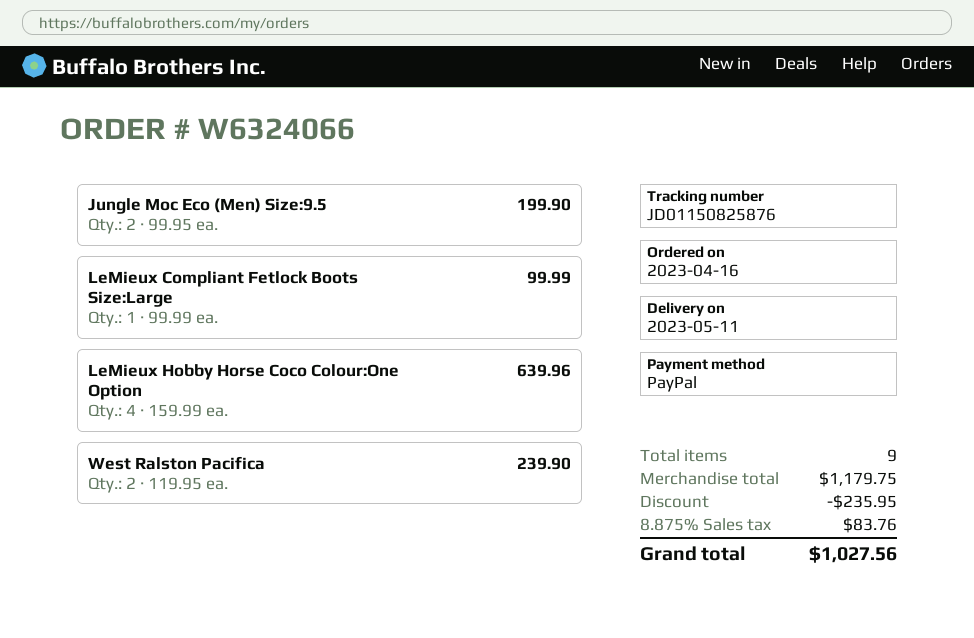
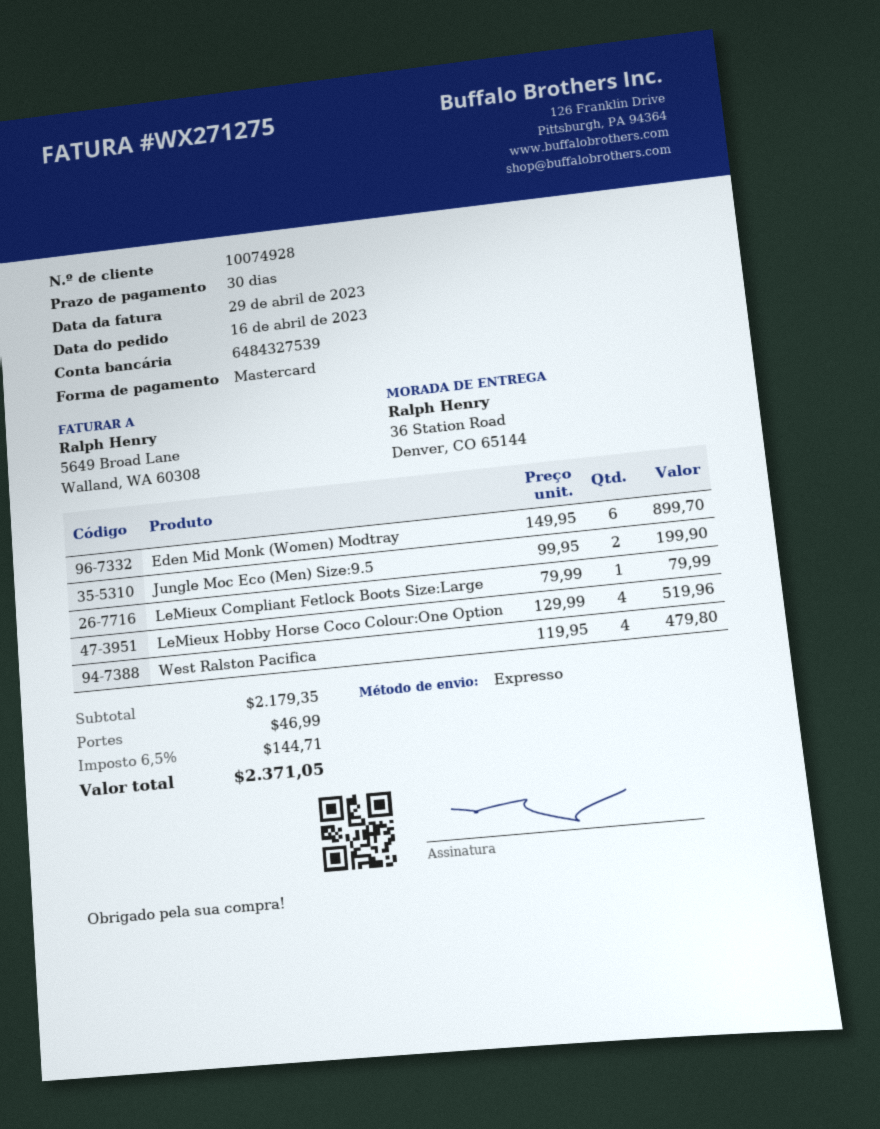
payment method: PayPal -> Mastercard
LeMieux Compliant Fetlock Boots Size:Large: 1 x 99.99 = 99.99 -> 1 x 79.99 = 79.99
LeMieux Hobby Horse Coco Colour:One Option: 4 x 159.99 = 639.96 -> 4 x 129.99 = 519.96
West Ralston Pacifica: 2 x 119.95 = 239.90 -> 4 x 119.95 = 479.80
Eden Mid Monk (Women) Modtray: none -> 6 x 149.95 = 899.70
subtotal: 1179.75 -> 2179.35
discount: 235.95 -> none
shipping: none -> 46.99
tax: 8.875% = 83.76 -> 6.5% = 144.71
total: 1027.56 -> 2371.05

